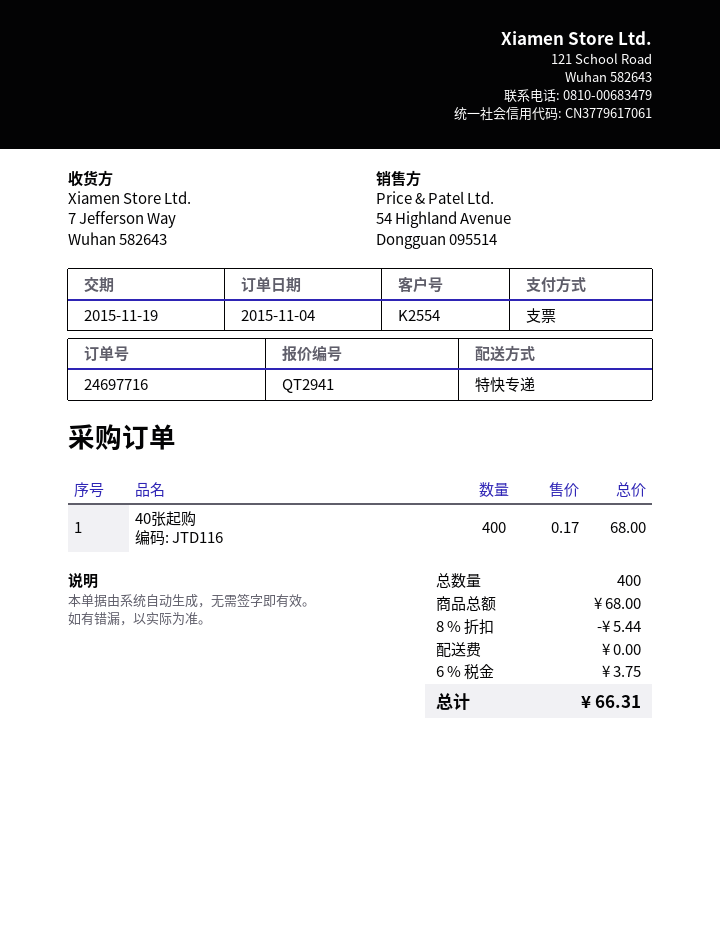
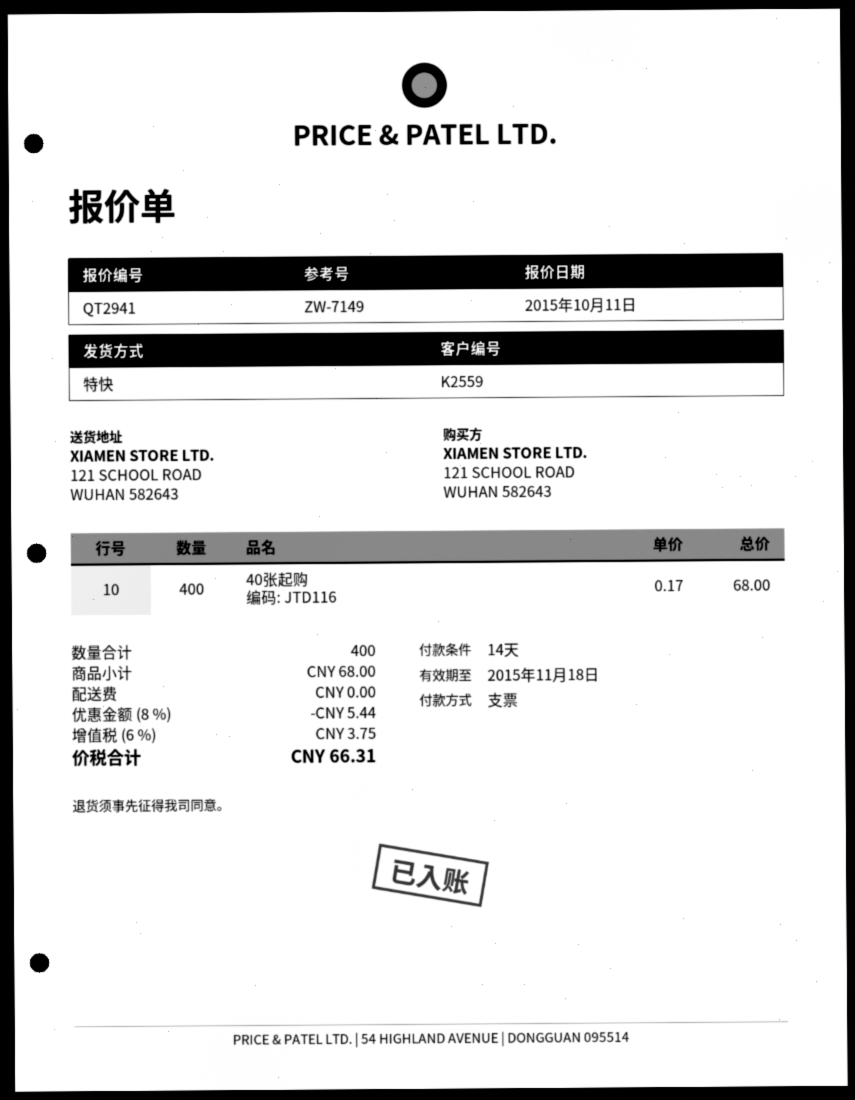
customer number: K2554 -> K2559
ship to: 7 Jefferson Way, Wuhan 582643 -> 121 SCHOOL ROAD, WUHAN 582643

